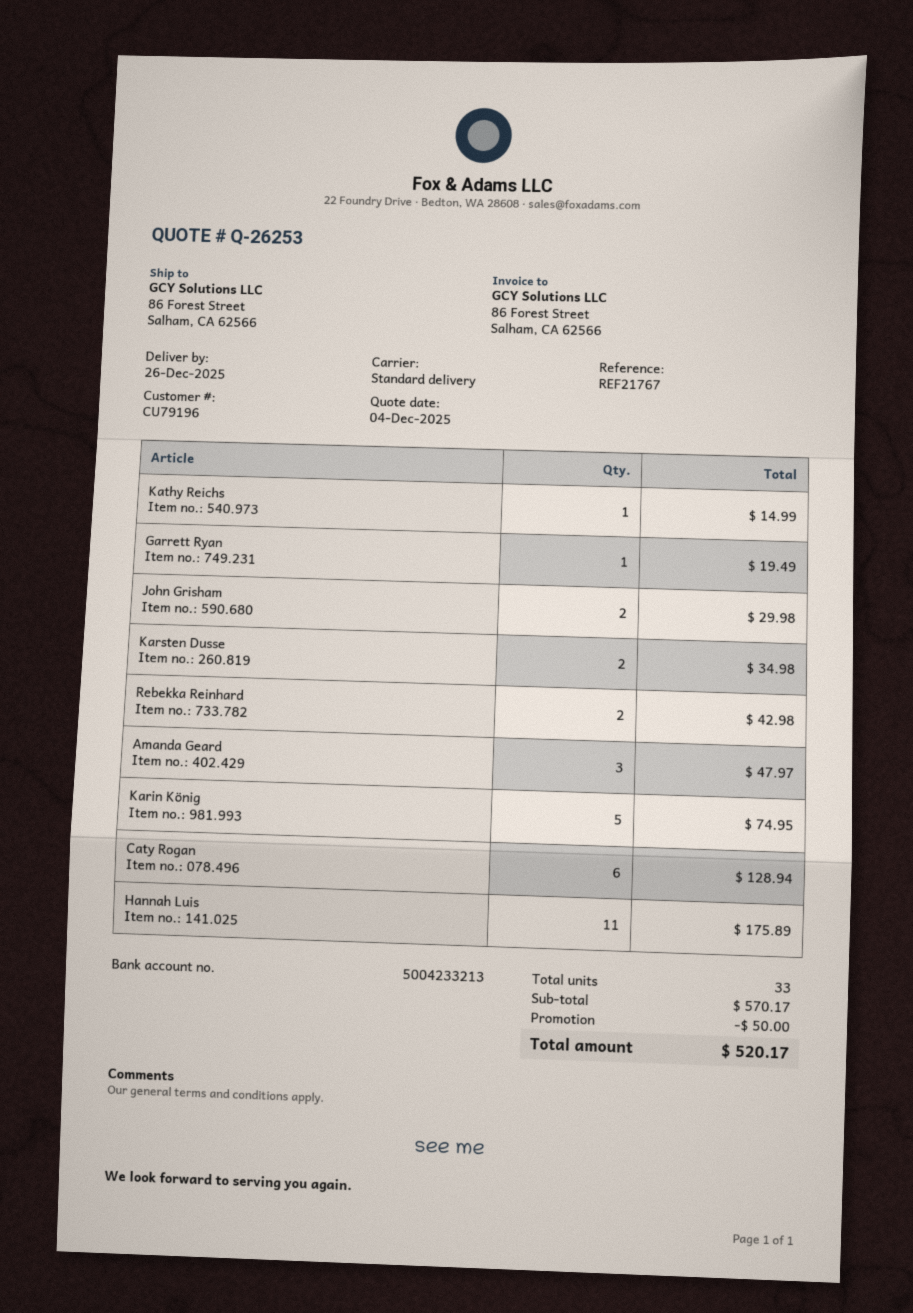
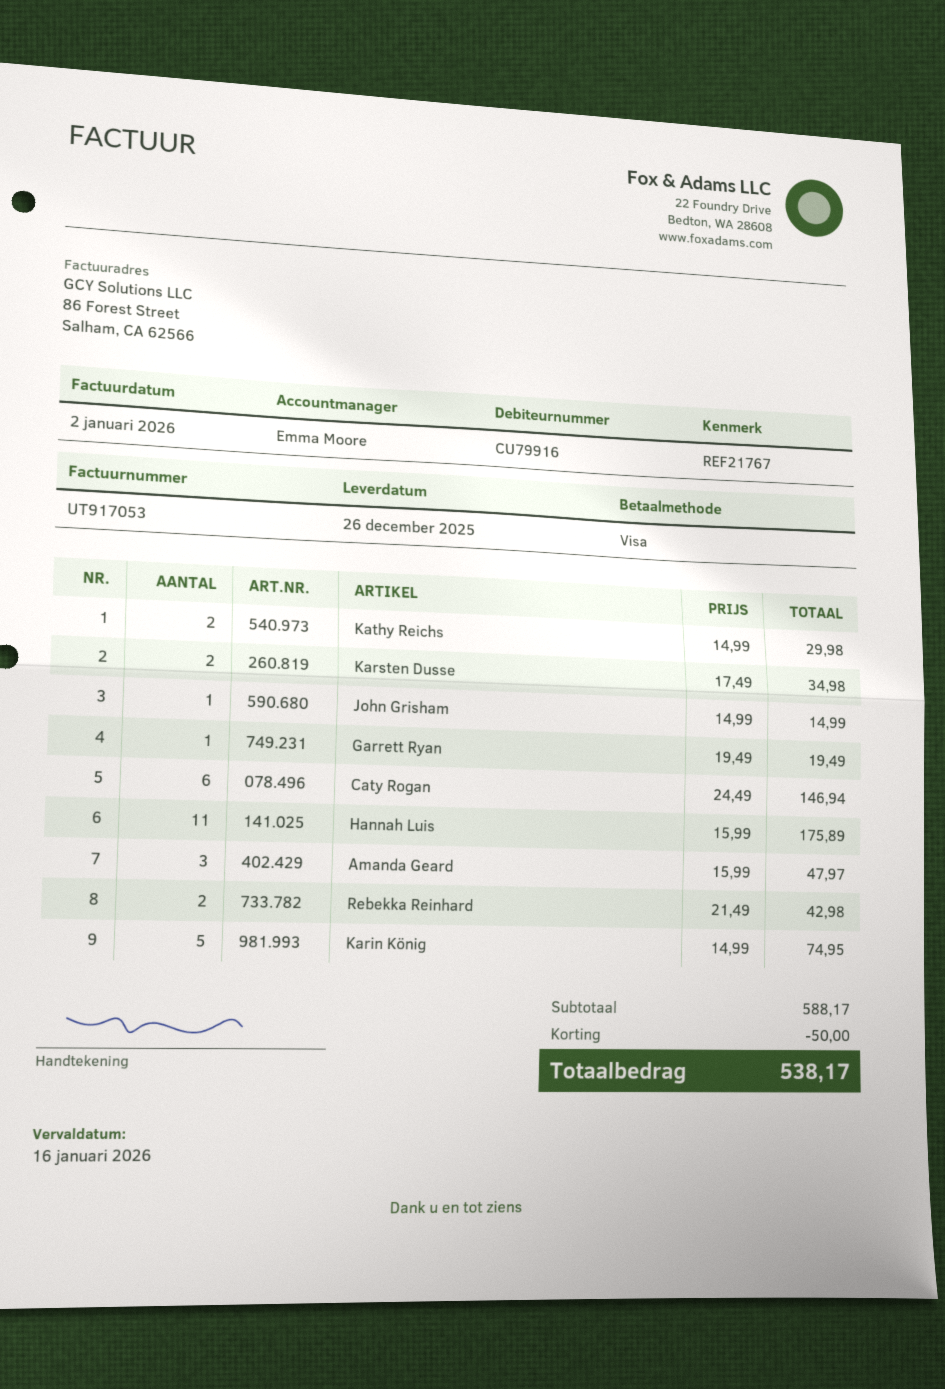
customer number: CU79196 -> CU79916
Kathy Reichs: 1 for 14.99 -> 2 for 29.98
John Grisham: 2 for 29.98 -> 1 for 14.99
Caty Rogan: 6 for 128.94 -> 6 for 146.94
subtotal: 570.17 -> 588.17
total: 520.17 -> 538.17

